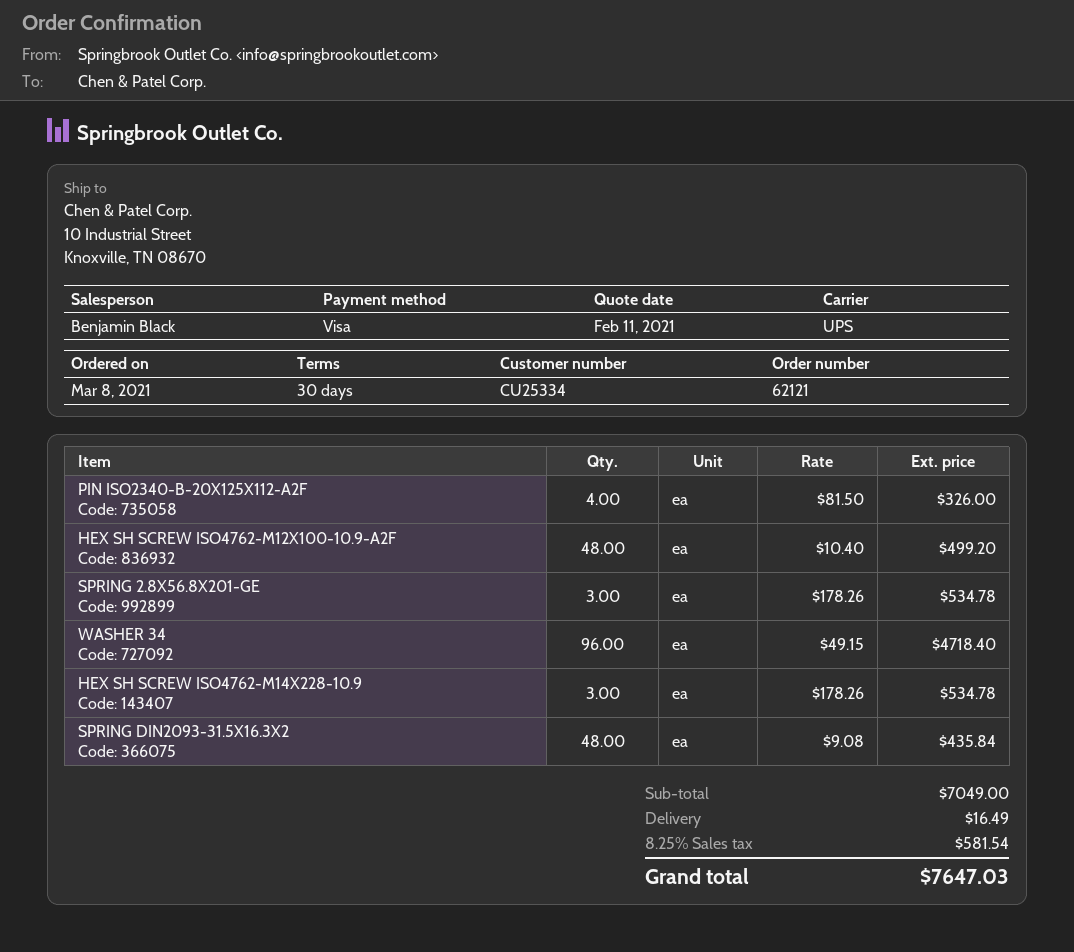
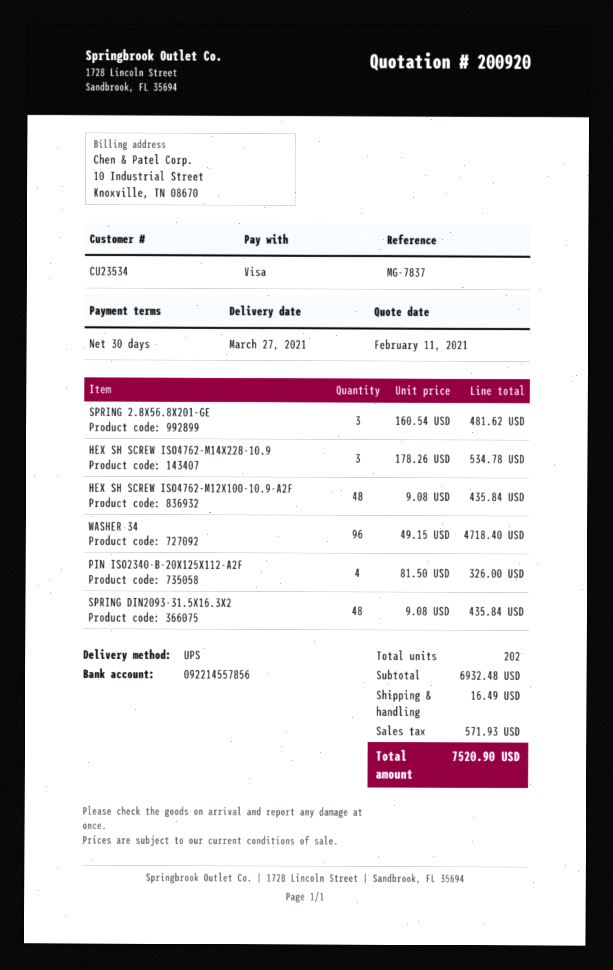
customer number: CU25334 -> CU23534
HEX SH SCREW ISO4762-M12X100-10.9-A2F: 48 x 10.40 = 499.20 -> 48 x 9.08 = 435.84
SPRING 2.8X56.8X201-GE: 3 x 178.26 = 534.78 -> 3 x 160.54 = 481.62
subtotal: 7049.00 -> 6932.48
tax: 581.54 -> 571.93
total: 7647.03 -> 7520.90

